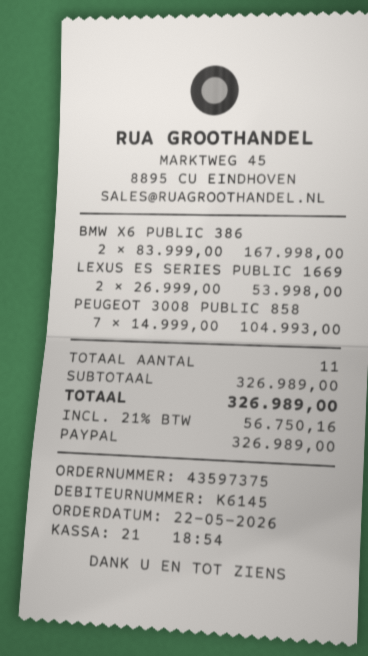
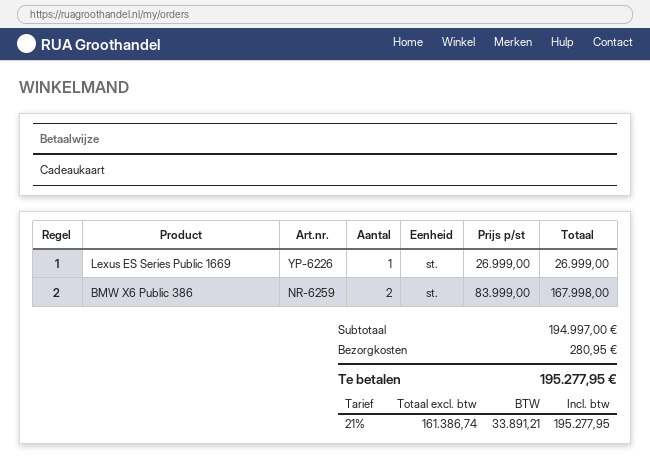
payment method: PayPal -> gift card
LEXUS ES SERIES PUBLIC 1669: 2 x 26999.00 = 53998.00 -> 1 x 26999.00 = 26999.00
PEUGEOT 3008 PUBLIC 858: 7 x 14999.00 = 104993.00 -> none
subtotal: 326989.00 -> 194997.00
shipping: none -> 280.95
tax: 21% = 56750.16 -> 21% = 33891.21
total: 326989.00 -> 195277.95

